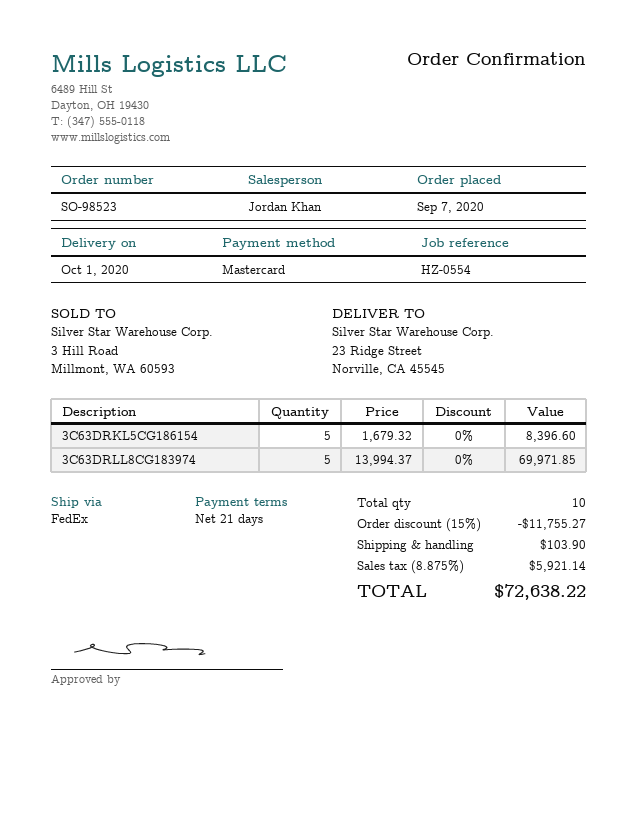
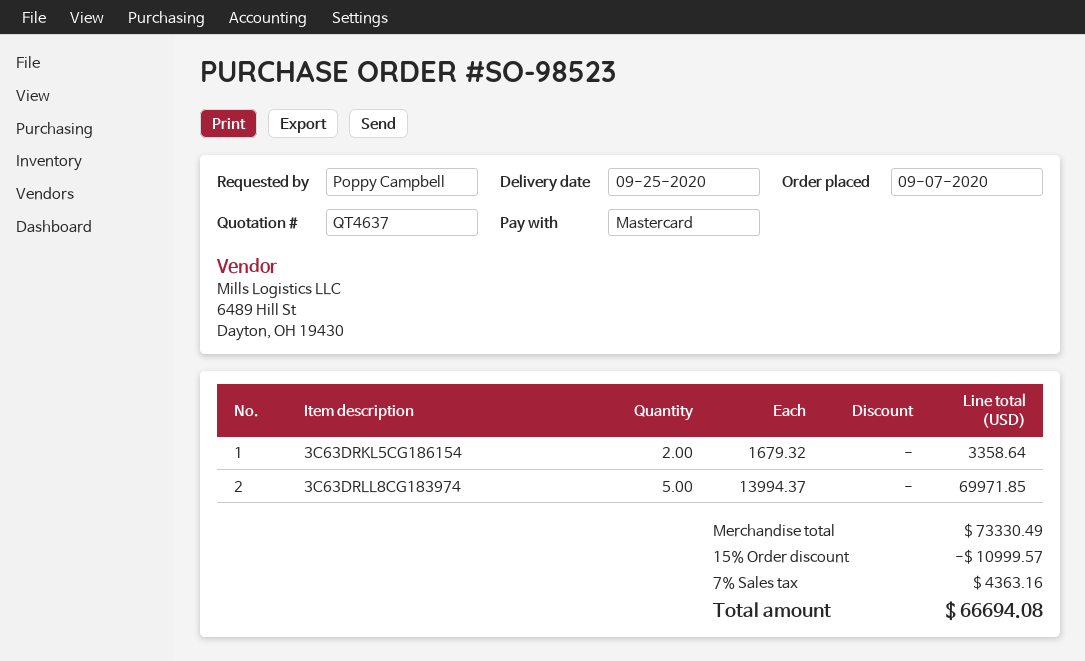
delivery date: 2020-10-01 -> 2020-09-25
3C63DRKL5CG186154: 5 x 1679.32 = 8396.60 -> 2 x 1679.32 = 3358.64
discount: 15% = 11755.27 -> 15% = 10999.57
shipping: 103.90 -> none
tax: 8.875% = 5921.14 -> 7% = 4363.16
total: 72638.22 -> 66694.08

